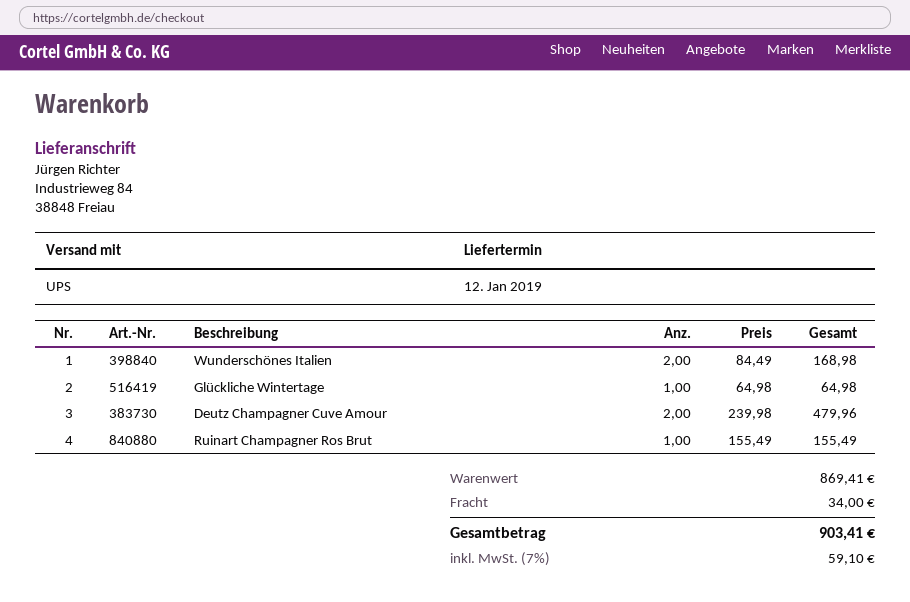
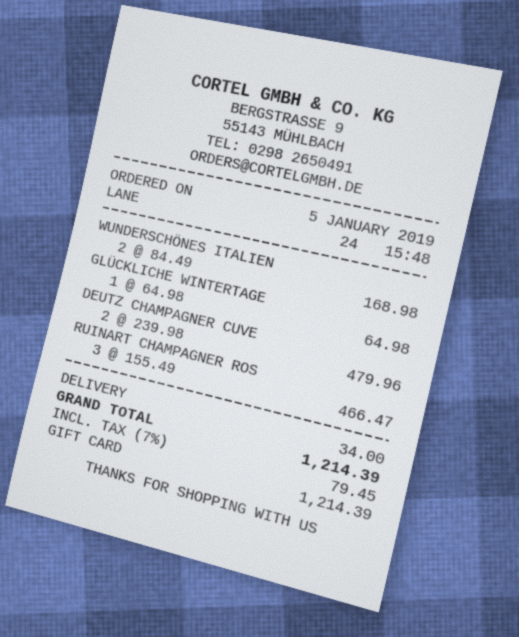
Ruinart Champagner Ros Brut: 1 x 155.49 = 155.49 -> 3 x 155.49 = 466.47
tax: 7% = 59.10 -> 7% = 79.45
total: 903.41 -> 1214.39

